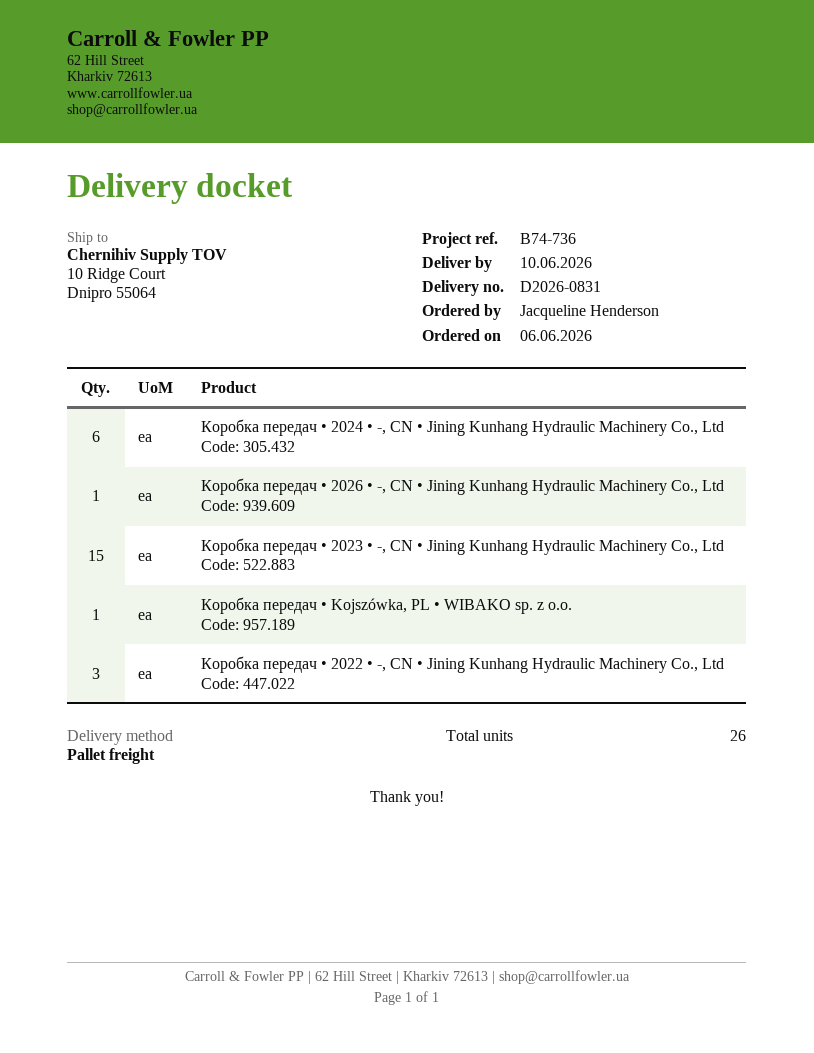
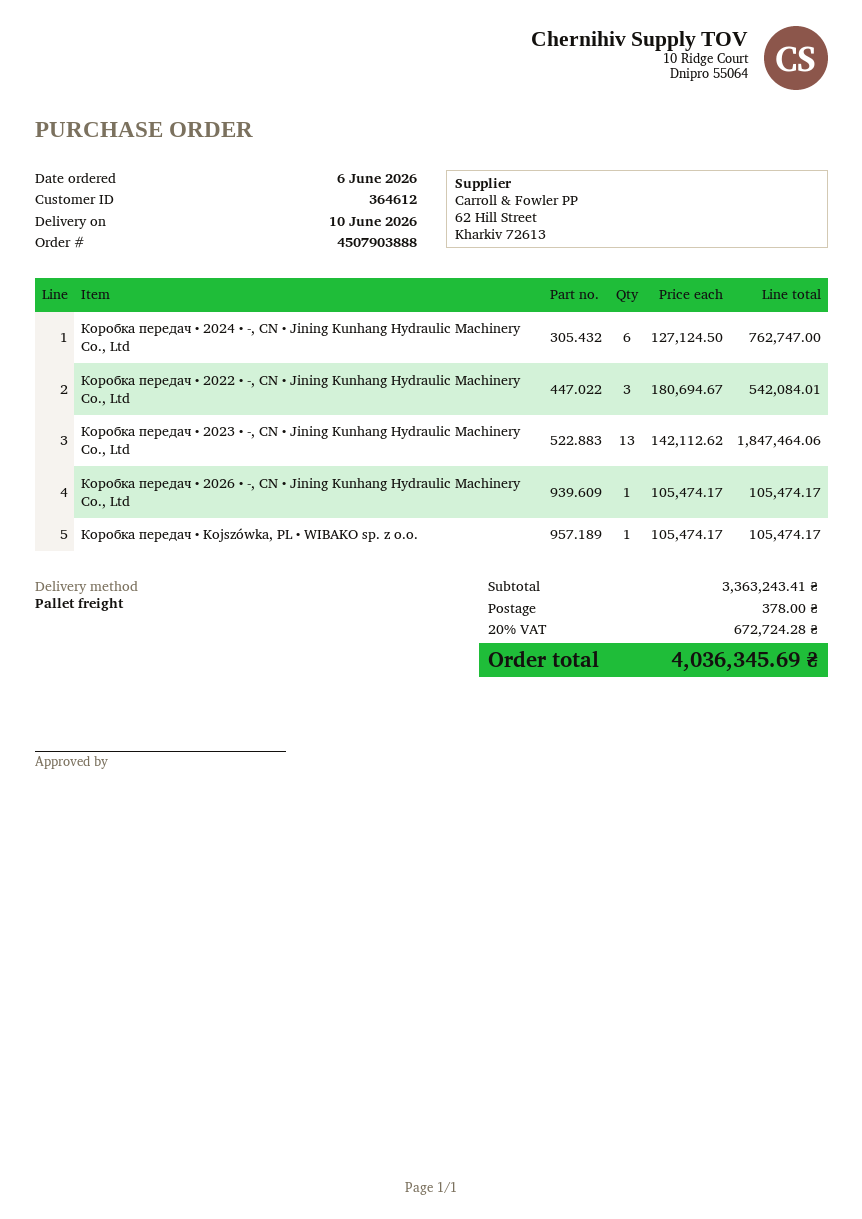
Коробка передач • 2023 • -, CN • Jining Kunhang Hydraulic Machinery Co., Ltd: 15 -> 13

